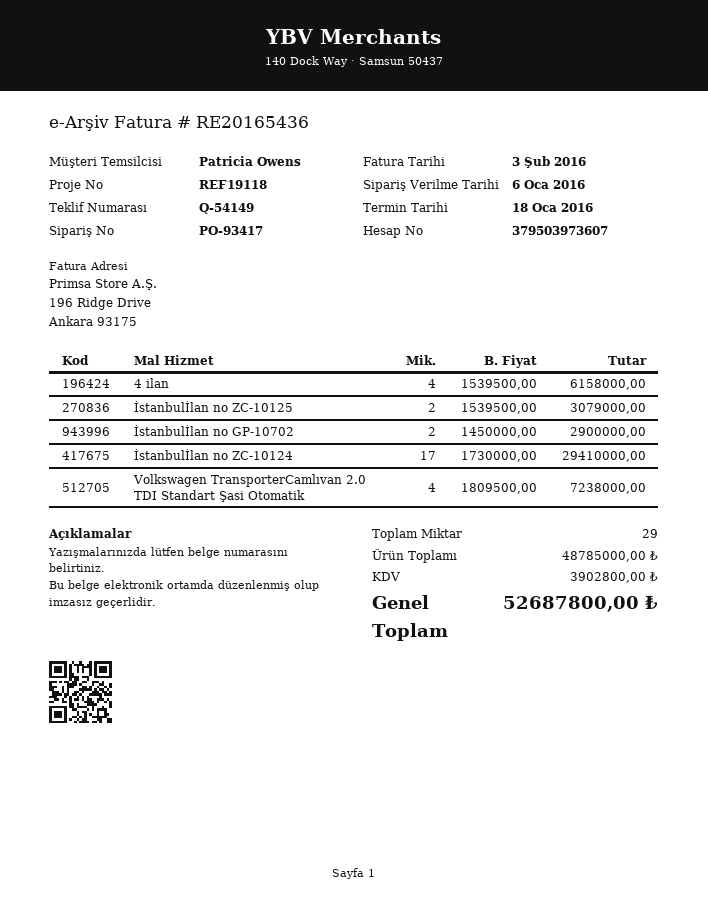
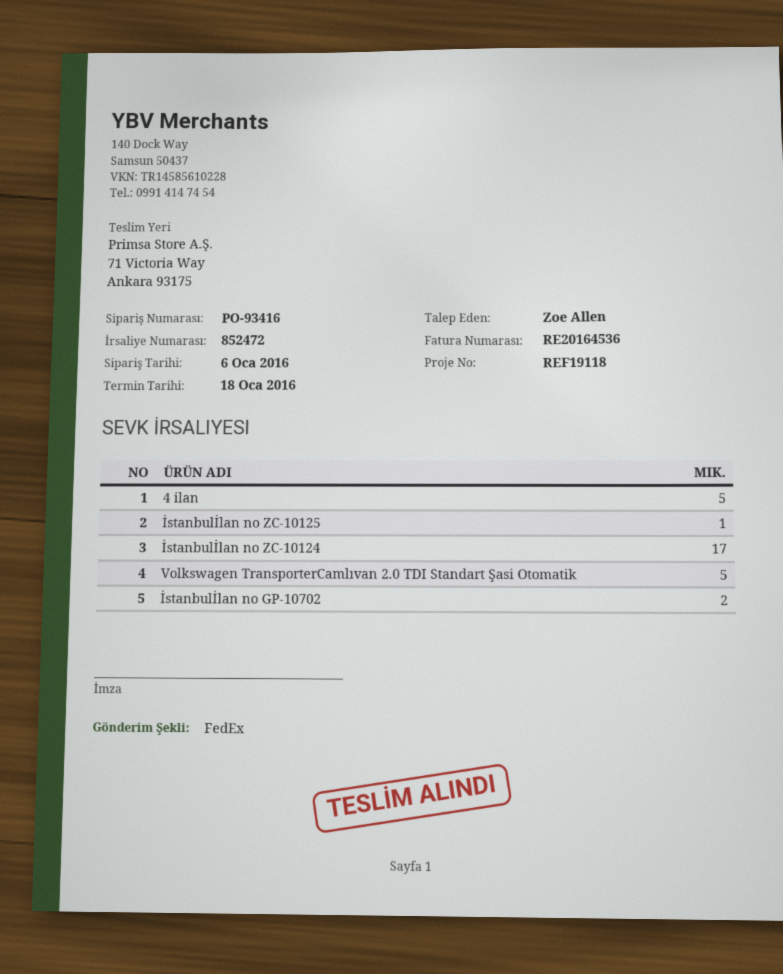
order number: PO-93417 -> PO-93416
invoice number: RE20165436 -> RE20164536
4 ilan: 4 -> 5
İstanbulİlan no ZC-10125: 2 -> 1
Volkswagen TransporterCamlıvan 2.0 TDI Standart Şasi Otomatik: 4 -> 5

